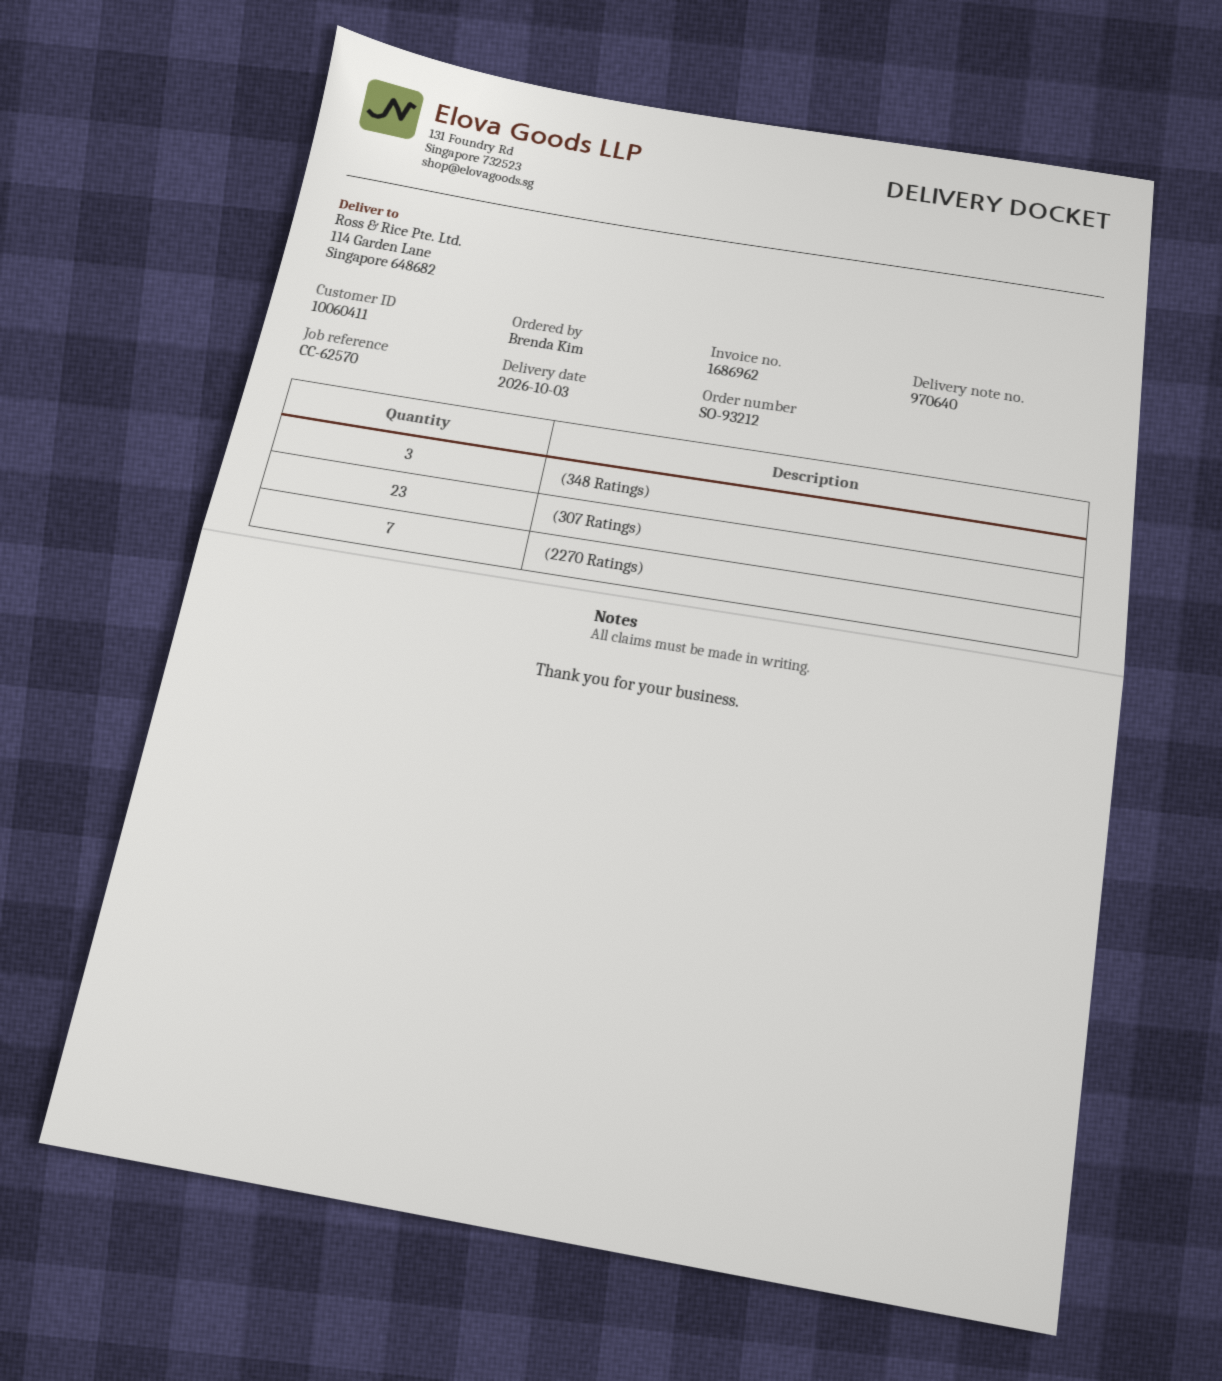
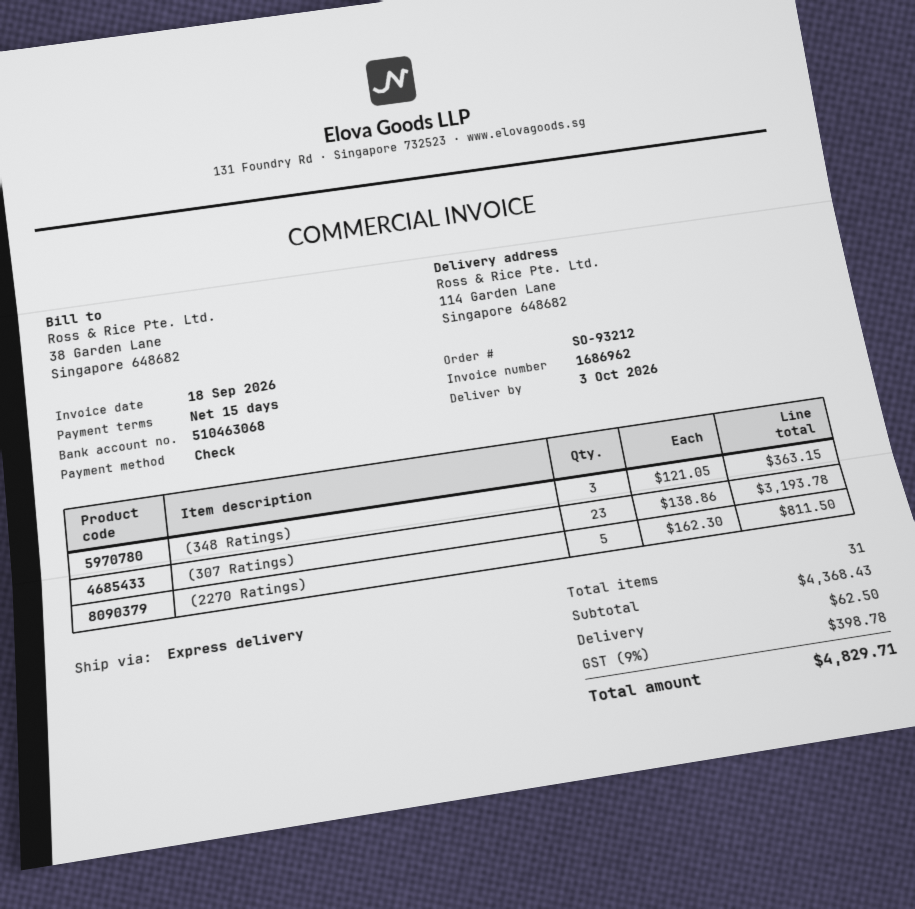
(2270 Ratings): 7 -> 5

